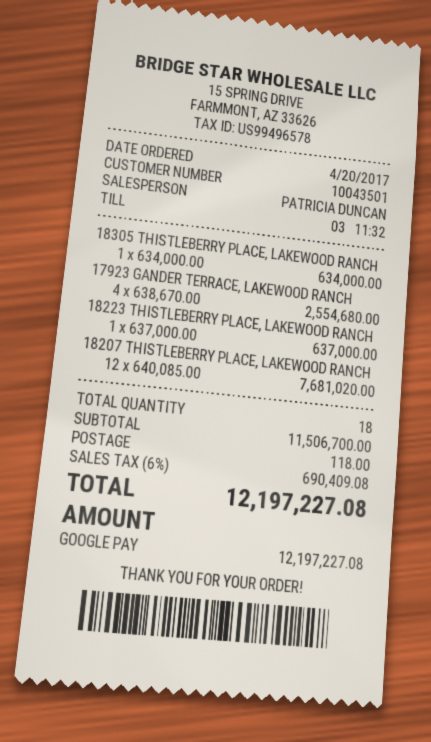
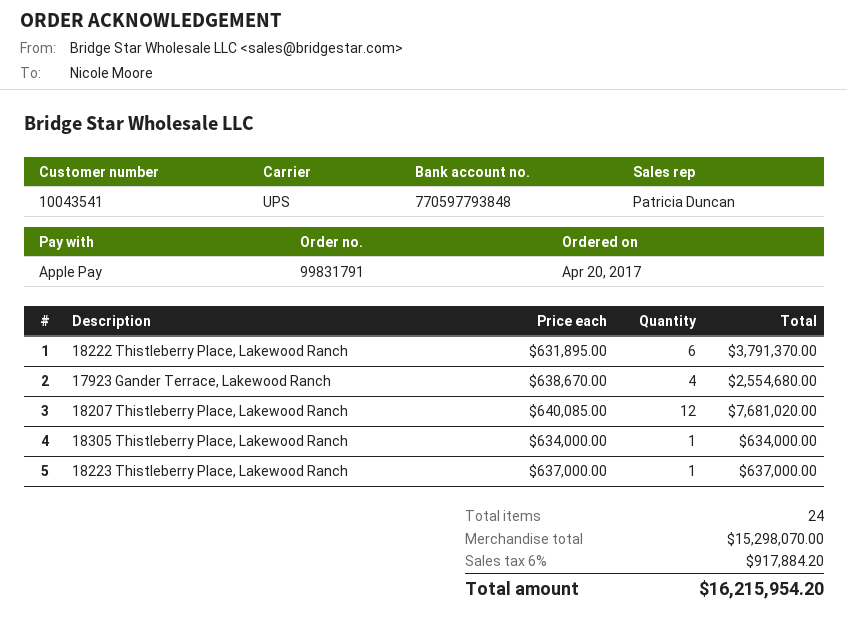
customer number: 10043501 -> 10043541
payment method: Google Pay -> Apple Pay
18222 Thistleberry Place, Lakewood Ranch: none -> 6 x 631895.00 = 3791370.00
total quantity: 18 -> 24
subtotal: 11506700.00 -> 15298070.00
shipping: 118.00 -> none
tax: 6% = 690409.08 -> 6% = 917884.20
total: 12197227.08 -> 16215954.20

